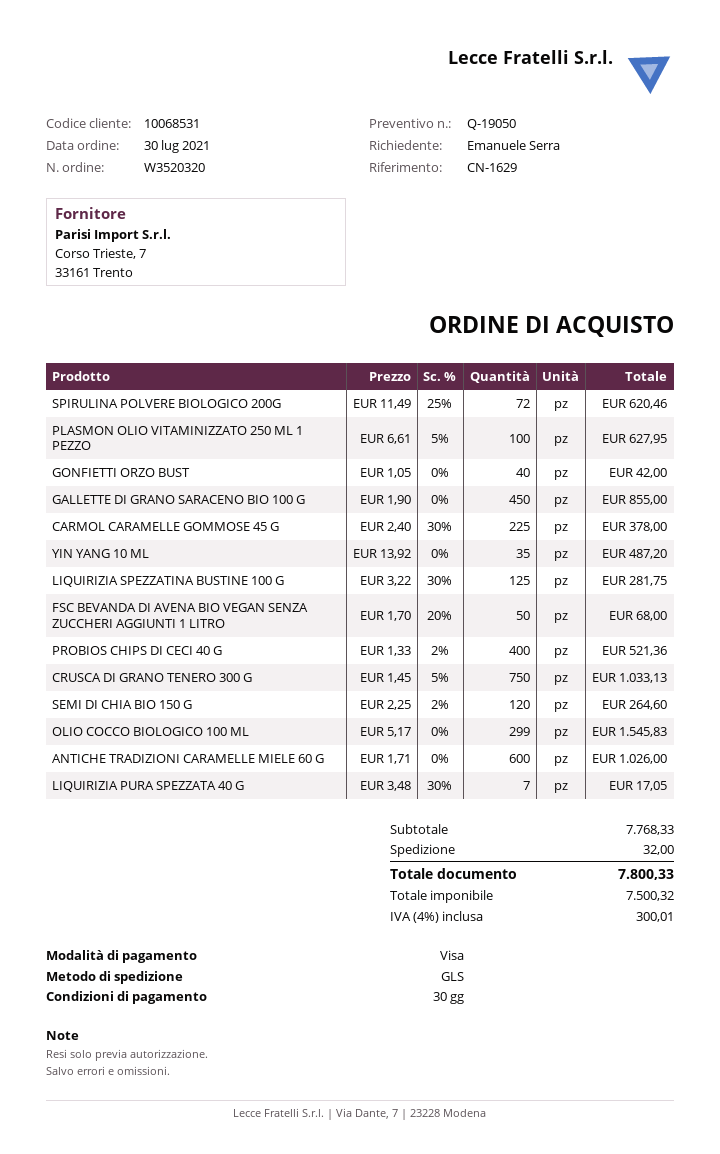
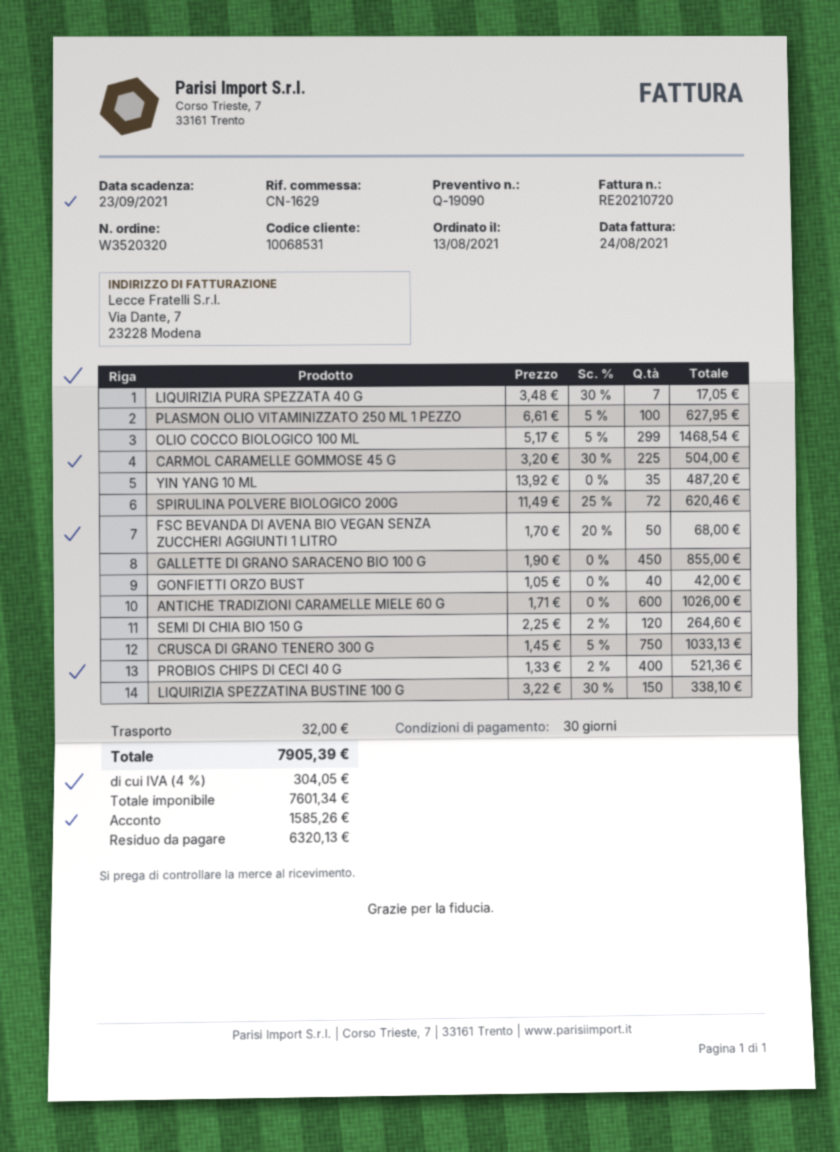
quote number: Q-19050 -> Q-19090
order date: 2021-07-30 -> 2021-08-13
CARMOL CARAMELLE GOMMOSE 45 G: 225 x 2.40 - 30% = 378.00 -> 225 x 3.20 - 30% = 504.00
LIQUIRIZIA SPEZZATINA BUSTINE 100 G: 125 x 3.22 - 30% = 281.75 -> 150 x 3.22 - 30% = 338.10
OLIO COCCO BIOLOGICO 100 ML: 299 x 5.17 = 1545.83 -> 299 x 5.17 - 5% = 1468.54
net: 7500.32 -> 7601.34
tax: 4% = 300.01 -> 4% = 304.05
total: 7800.33 -> 7905.39

